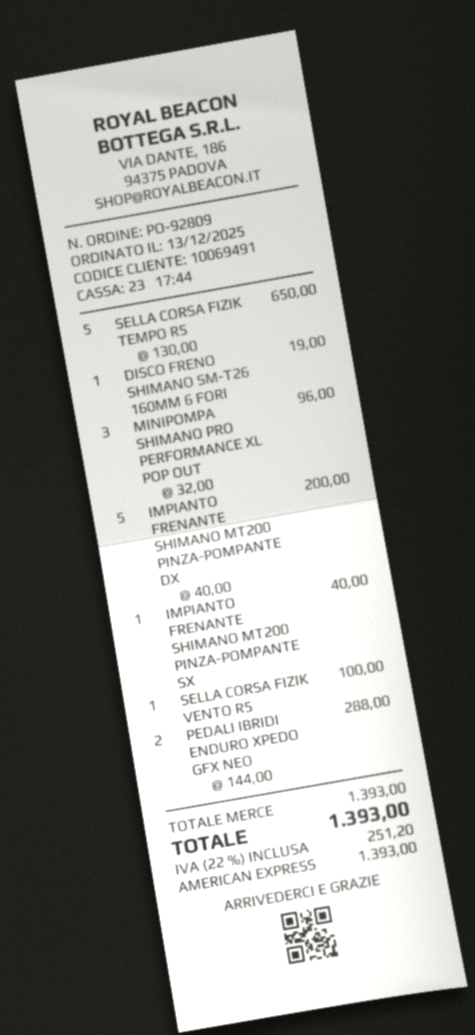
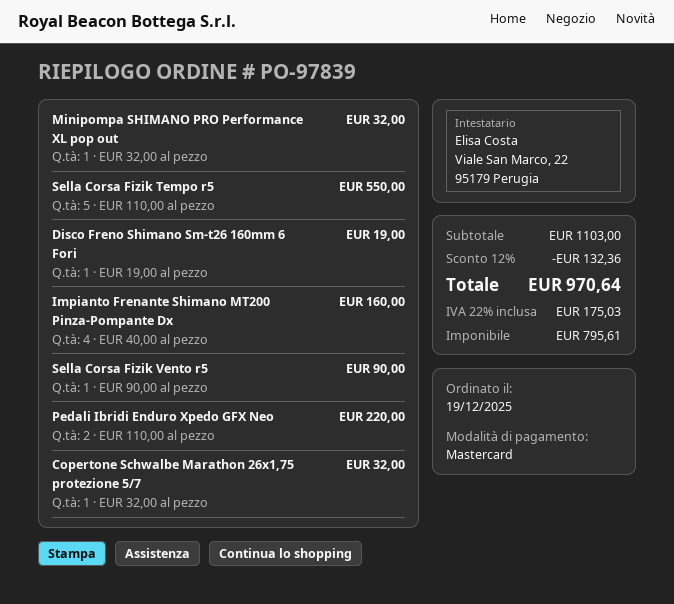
order number: PO-92809 -> PO-97839
order date: 2025-12-13 -> 2025-12-19
payment method: American Express -> Mastercard
SELLA CORSA FIZIK TEMPO R5: 5 x 130.00 = 650.00 -> 5 x 110.00 = 550.00
MINIPOMPA SHIMANO PRO PERFORMANCE XL POP OUT: 3 x 32.00 = 96.00 -> 1 x 32.00 = 32.00
IMPIANTO FRENANTE SHIMANO MT200 PINZA-POMPANTE DX: 5 x 40.00 = 200.00 -> 4 x 40.00 = 160.00
IMPIANTO FRENANTE SHIMANO MT200 PINZA-POMPANTE SX: 1 x 40.00 = 40.00 -> none
SELLA CORSA FIZIK VENTO R5: 1 x 100.00 = 100.00 -> 1 x 90.00 = 90.00
PEDALI IBRIDI ENDURO XPEDO GFX NEO: 2 x 144.00 = 288.00 -> 2 x 110.00 = 220.00
Copertone Schwalbe Marathon 26x1,75 protezione 5/7: none -> 1 x 32.00 = 32.00
subtotal: 1393.00 -> 1103.00
discount: none -> 12% = 132.36
tax: 22% = 251.20 -> 22% = 175.03
total: 1393.00 -> 970.64

